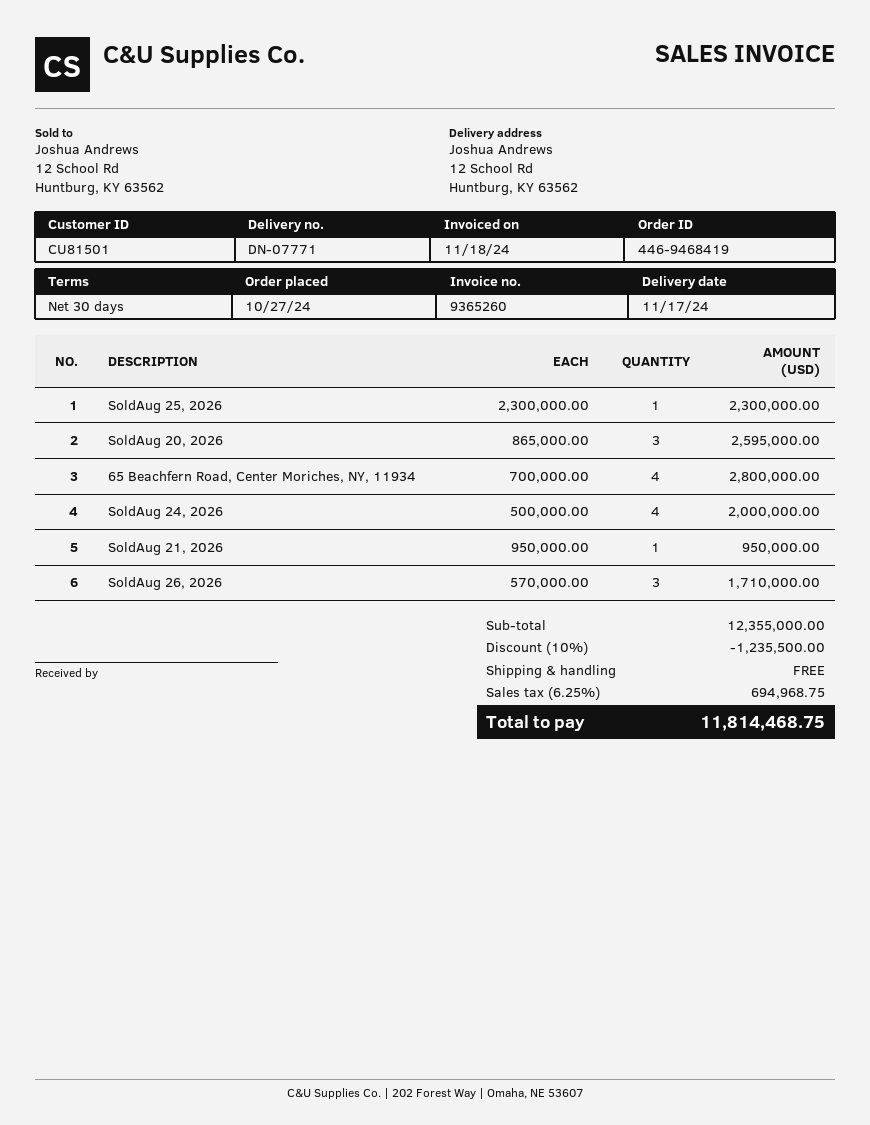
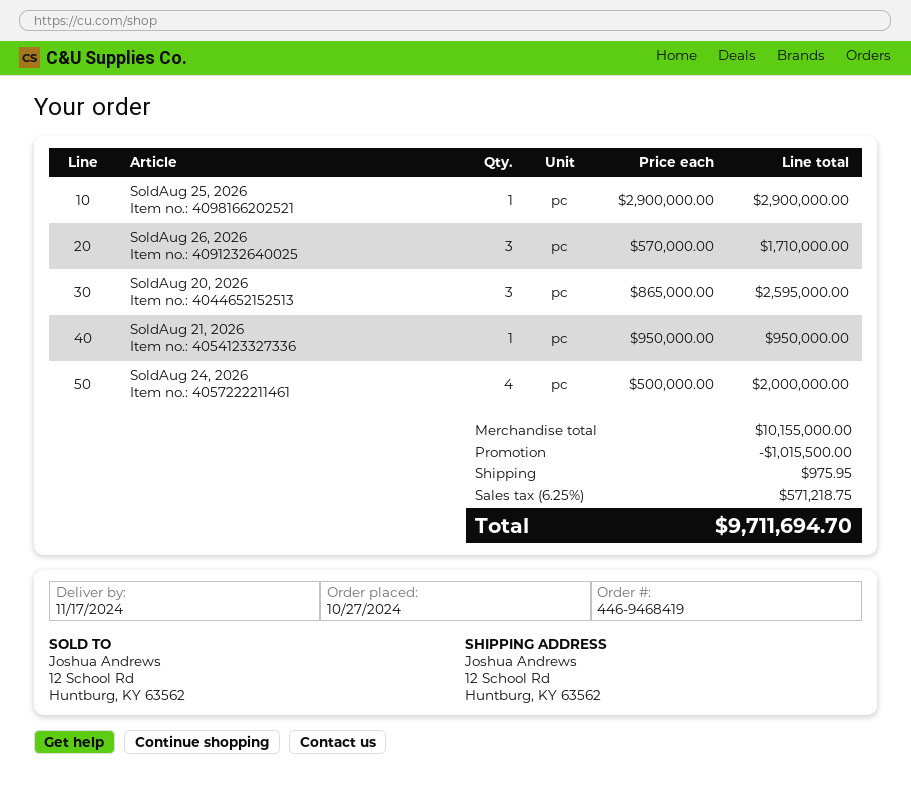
SoldAug 25, 2026: 1 x 2300000.00 = 2300000.00 -> 1 x 2900000.00 = 2900000.00
65 Beachfern Road, Center Moriches, NY, 11934: 4 x 700000.00 = 2800000.00 -> none
subtotal: 12355000.00 -> 10155000.00
discount: 1235500.00 -> 1015500.00
shipping: 0.00 -> 975.95
tax: 6.25% = 694968.75 -> 6.25% = 571218.75
total: 11814468.75 -> 9711694.70

